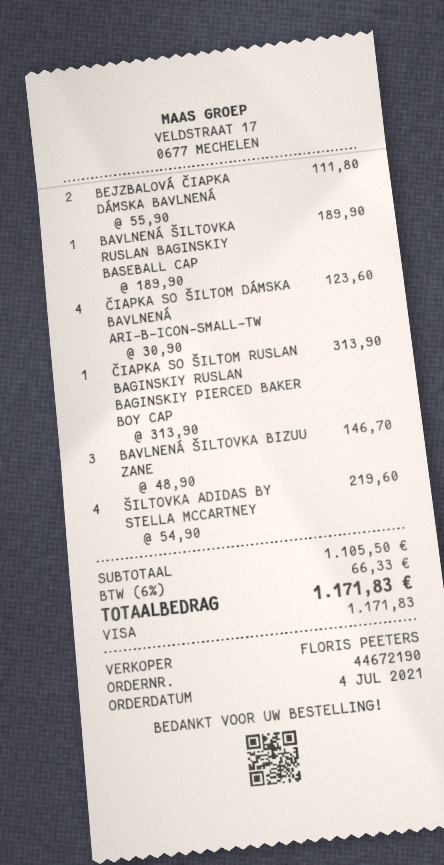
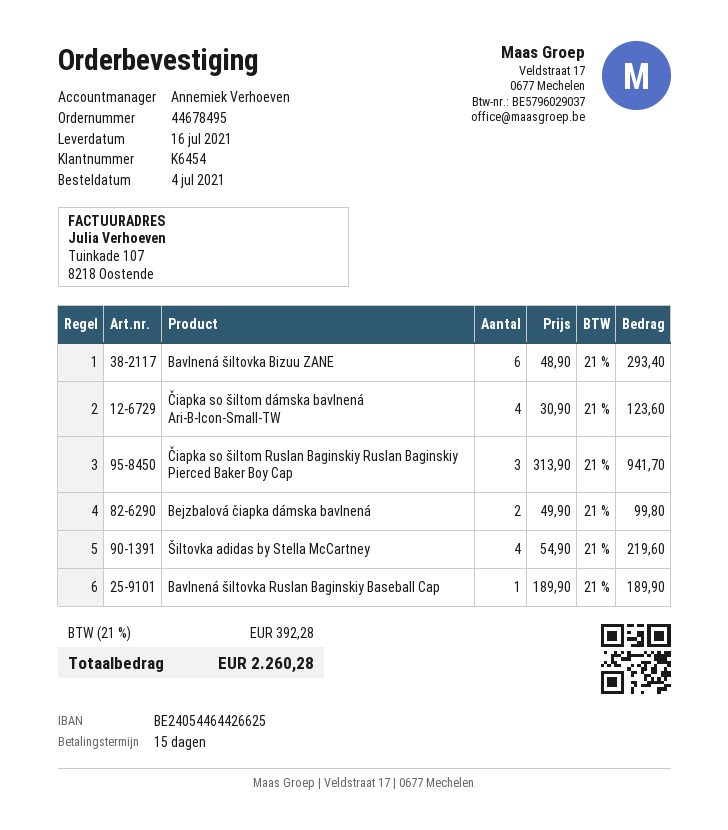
order number: 44672190 -> 44678495
sales rep: FLORIS PEETERS -> Annemiek Verhoeven
BEJZBALOVÁ ČIAPKA DÁMSKA BAVLNENÁ: 2 x 55.90 = 111.80 -> 2 x 49.90 = 99.80
ČIAPKA SO ŠILTOM RUSLAN BAGINSKIY RUSLAN BAGINSKIY PIERCED BAKER BOY CAP: 1 x 313.90 = 313.90 -> 3 x 313.90 = 941.70
BAVLNENÁ ŠILTOVKA BIZUU ZANE: 3 x 48.90 = 146.70 -> 6 x 48.90 = 293.40
tax: 6% = 66.33 -> 21% = 392.28
total: 1171.83 -> 2260.28

